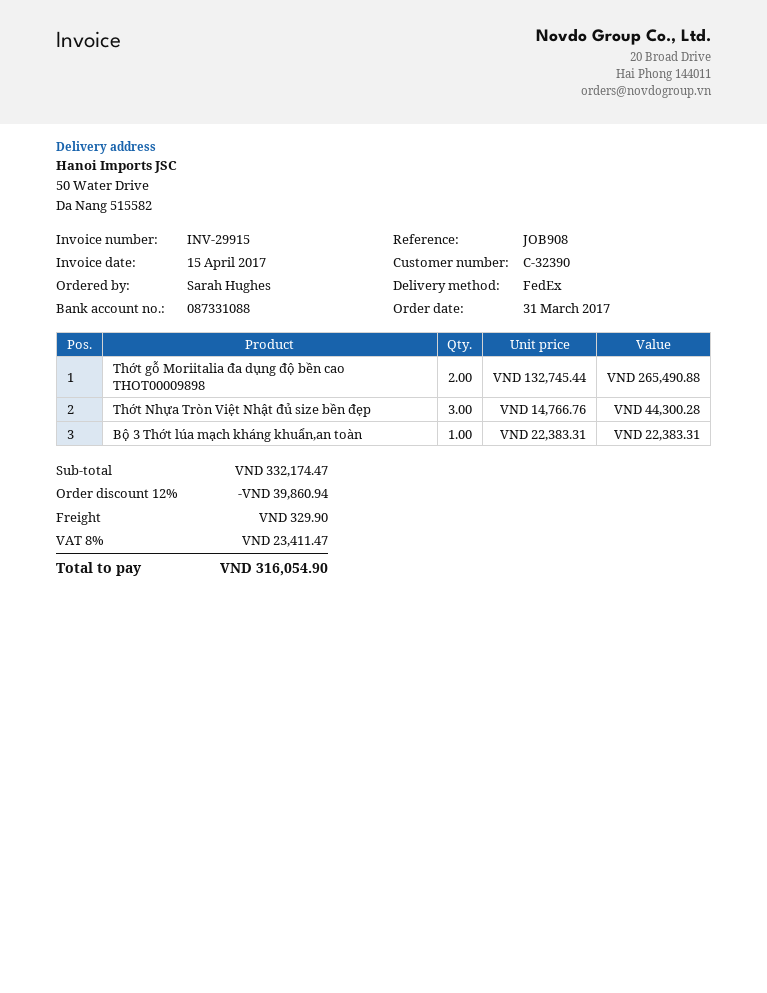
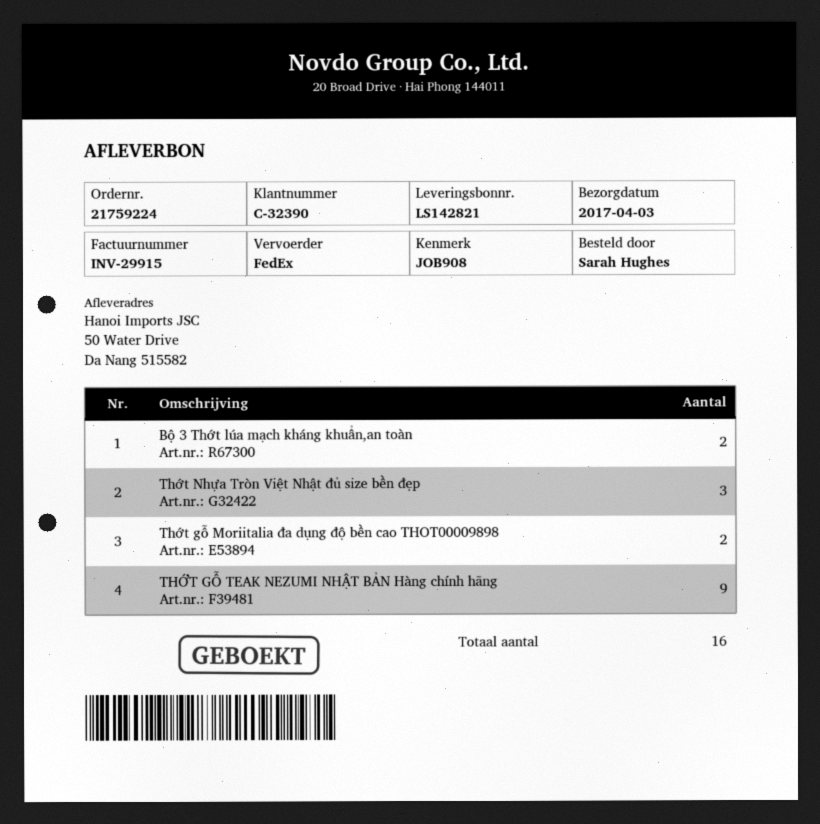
Bộ 3 Thớt lúa mạch kháng khuẩn,an toàn: 1 -> 2
THỚT GỖ TEAK NEZUMI NHẬT BẢN Hàng chính hãng: none -> 9

